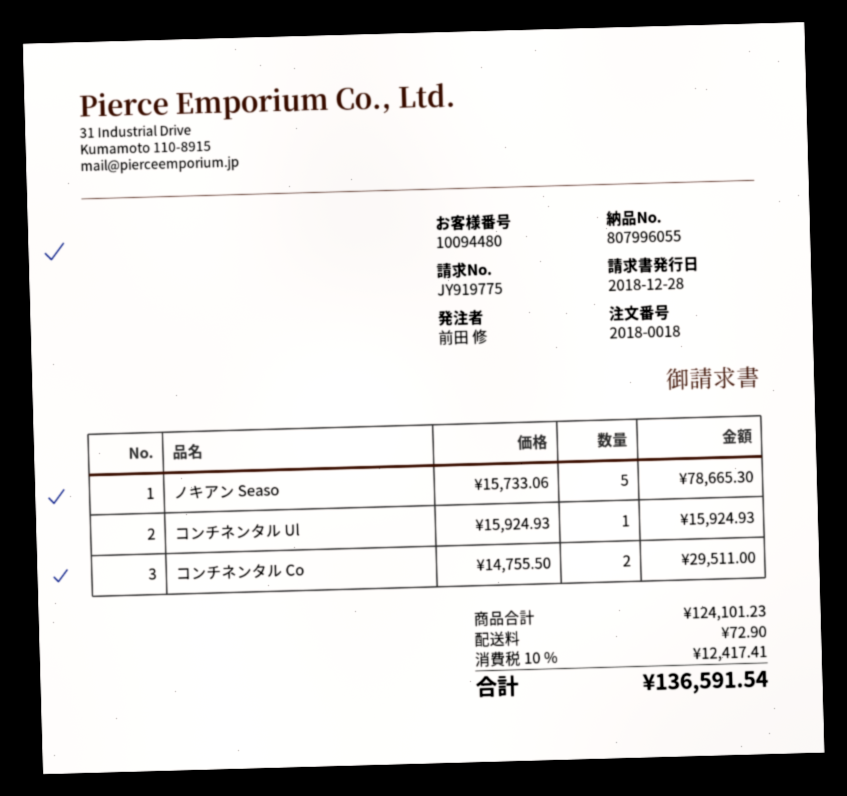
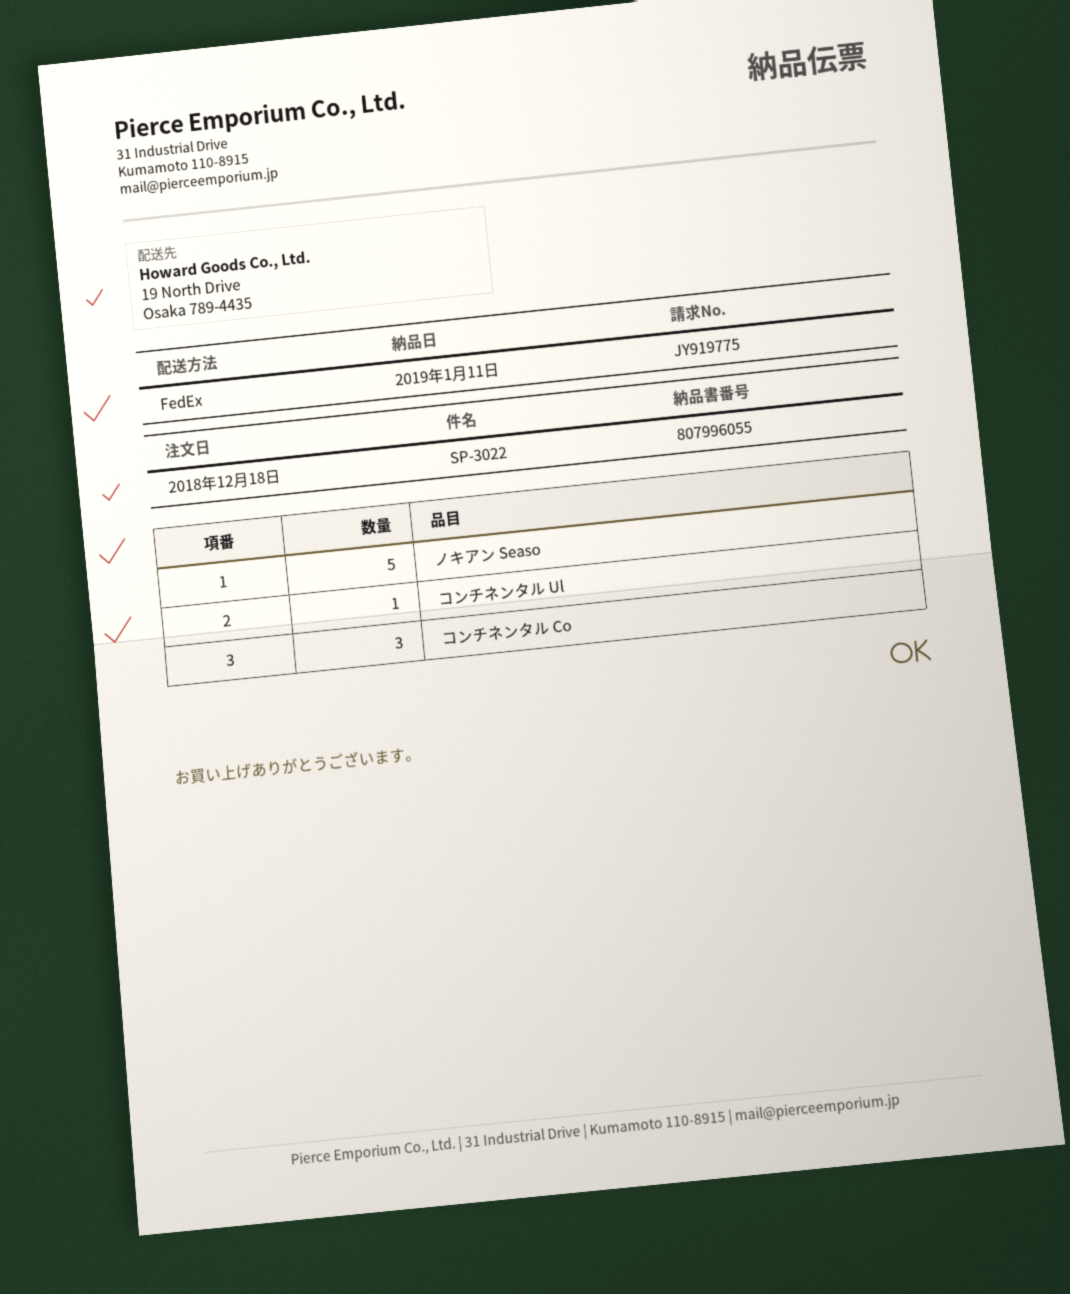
コンチネンタル Co: 2 -> 3

